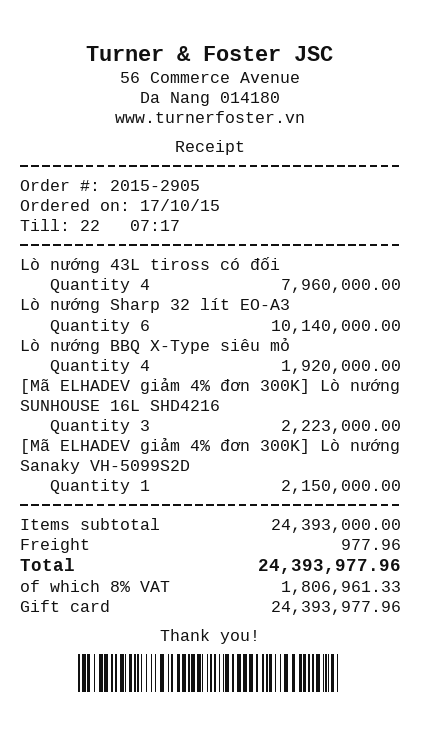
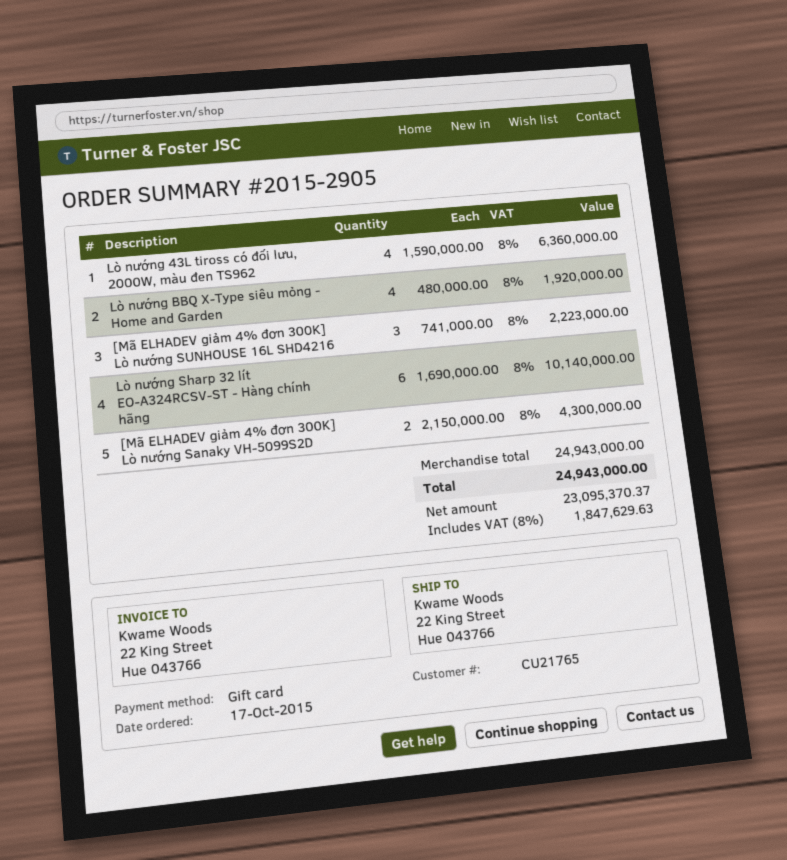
Lò nướng 43L tiross có đối: 4 for 7960000.00 -> 4 for 6360000.00
[Mã ELHADEV giảm 4% đơn 300K] Lò nướng Sanaky VH-5099S2D: 1 for 2150000.00 -> 2 for 4300000.00
subtotal: 24393000.00 -> 24943000.00
shipping: 977.96 -> none
tax: 8% = 1806961.33 -> 8% = 1847629.63
total: 24393977.96 -> 24943000.00

